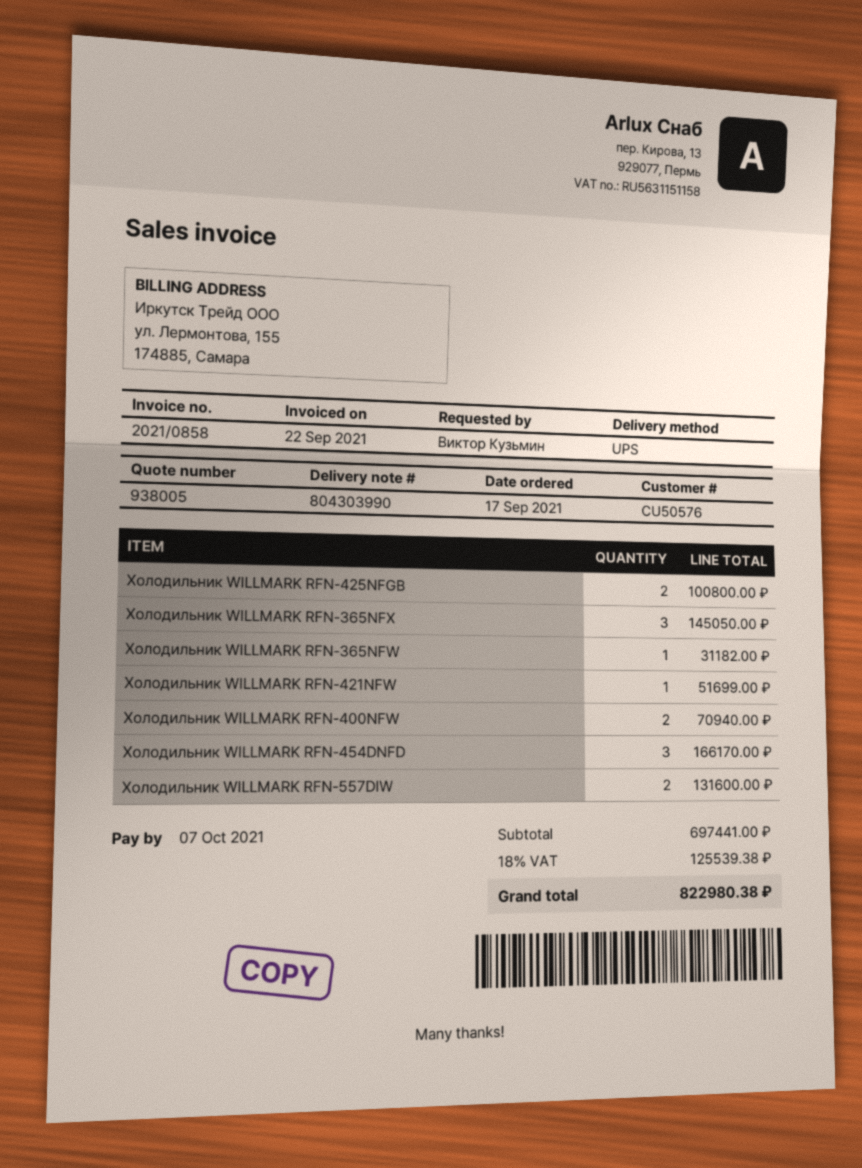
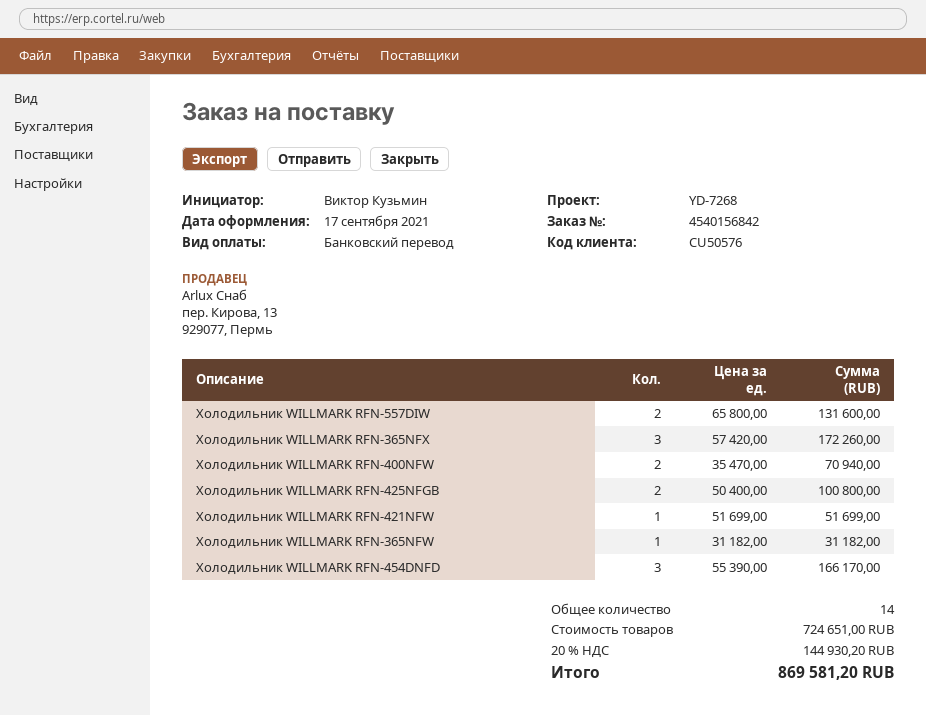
Холодильник WILLMARK RFN-365NFX: 3 for 145050.00 -> 3 for 172260.00
subtotal: 697441.00 -> 724651.00
tax: 18% = 125539.38 -> 20% = 144930.20
total: 822980.38 -> 869581.20

